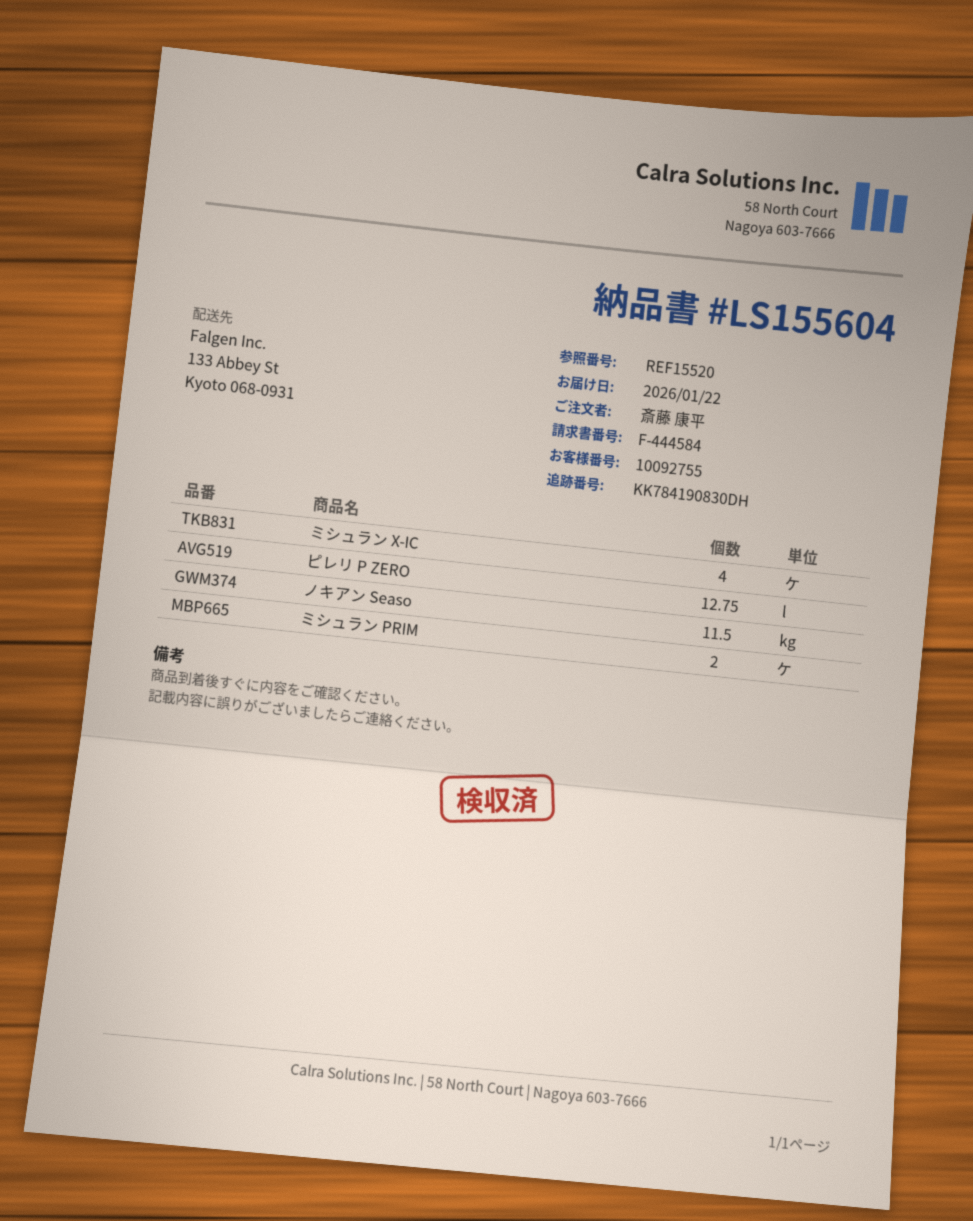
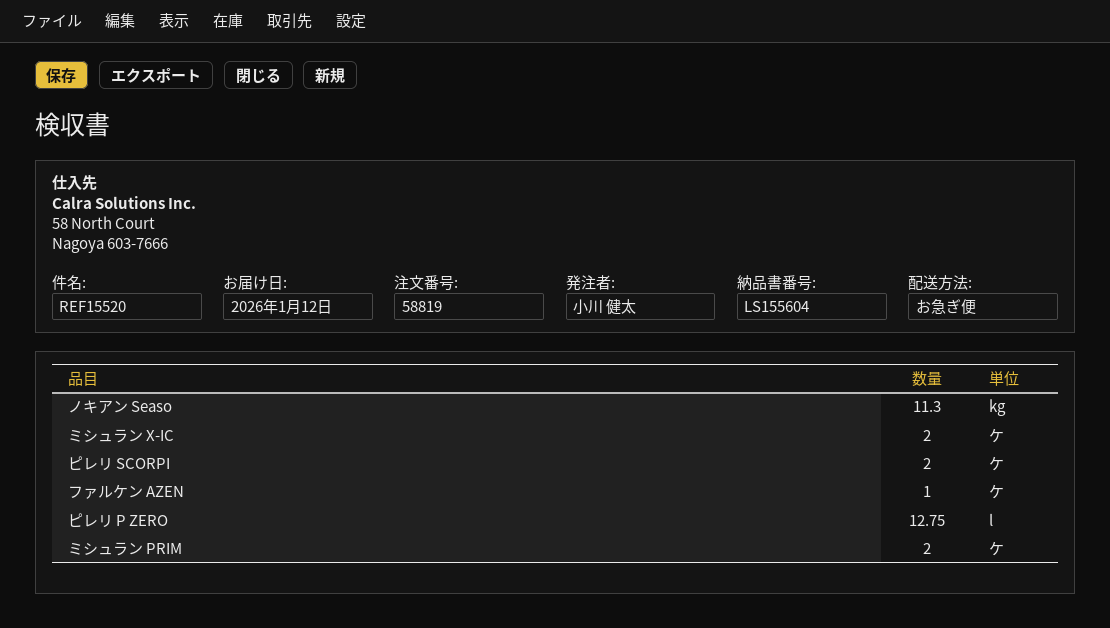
delivery date: 2026-01-22 -> 2026-01-12
ordered by: 斎藤 康平 -> 小川 健太
ミシュラン X-IC: 4 -> 2
ノキアン Seaso: 11.5 -> 11.3
ピレリ SCORPI: none -> 2
ファルケン AZEN: none -> 1

